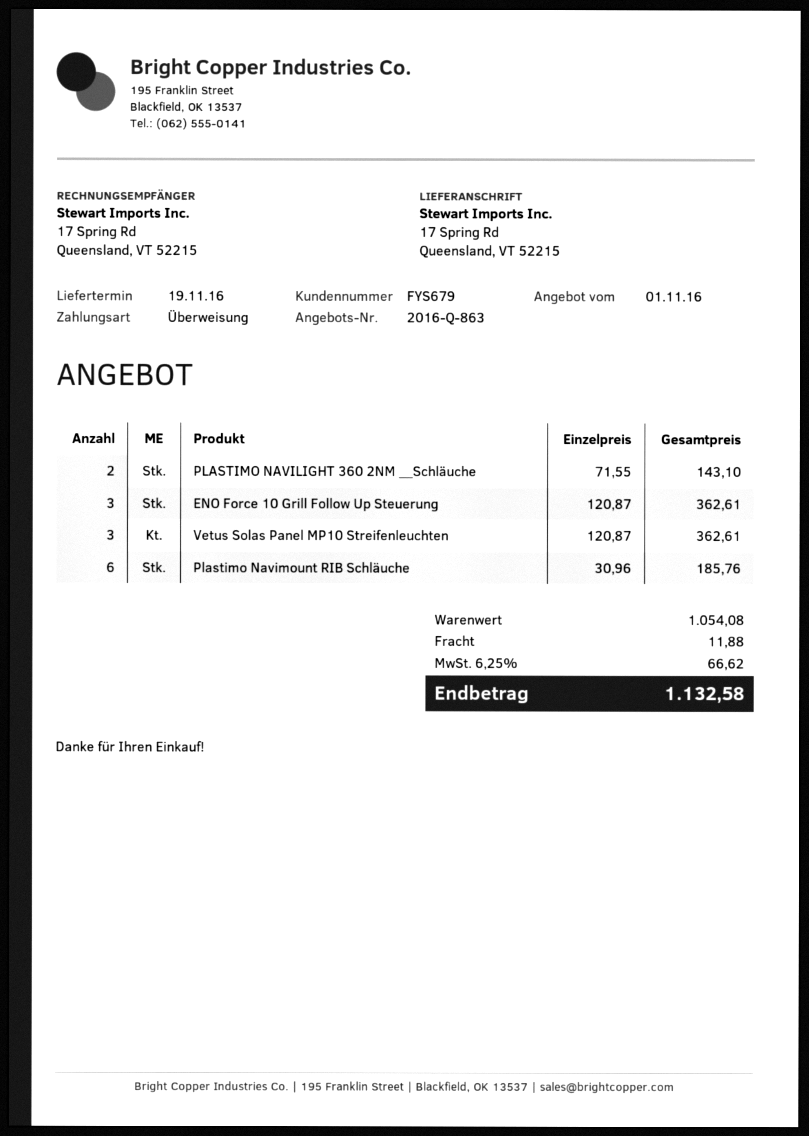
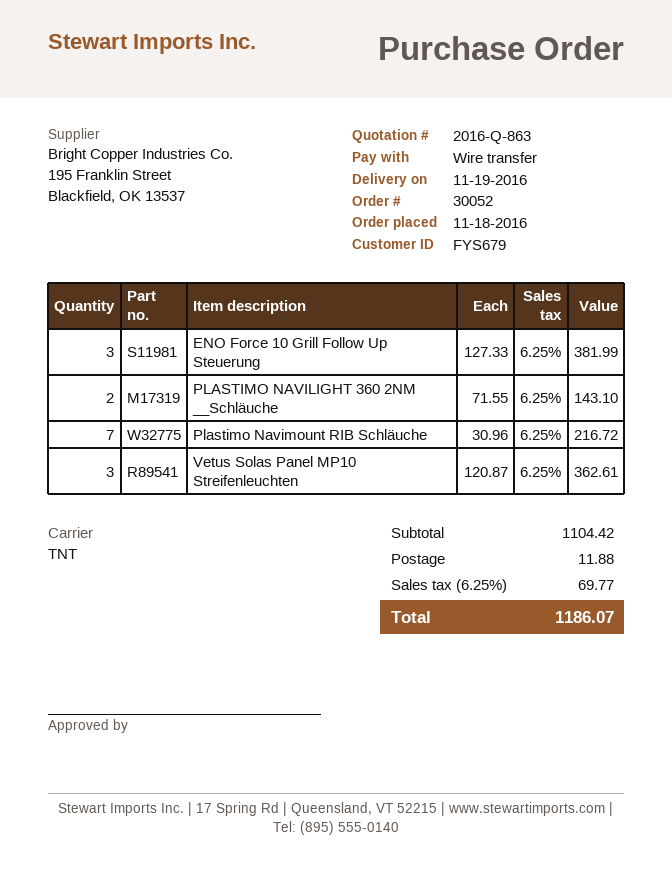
ENO Force 10 Grill Follow Up Steuerung: 3 x 120.87 = 362.61 -> 3 x 127.33 = 381.99
Plastimo Navimount RIB Schläuche: 6 x 30.96 = 185.76 -> 7 x 30.96 = 216.72
subtotal: 1054.08 -> 1104.42
tax: 6.25% = 66.62 -> 6.25% = 69.77
total: 1132.58 -> 1186.07

